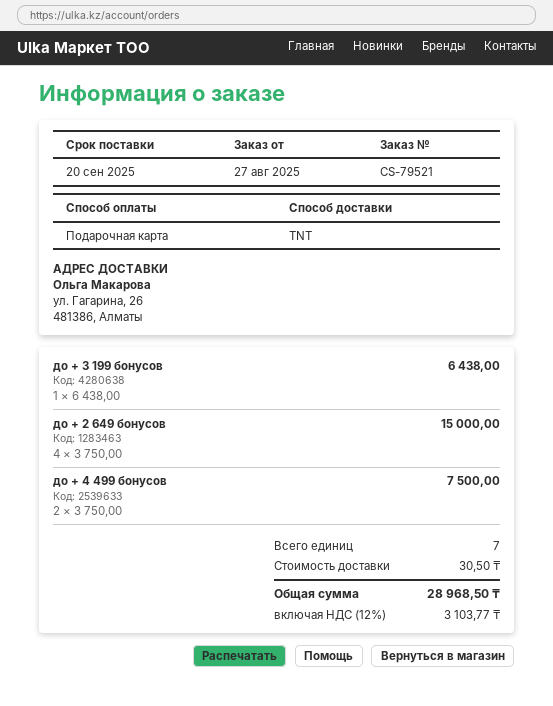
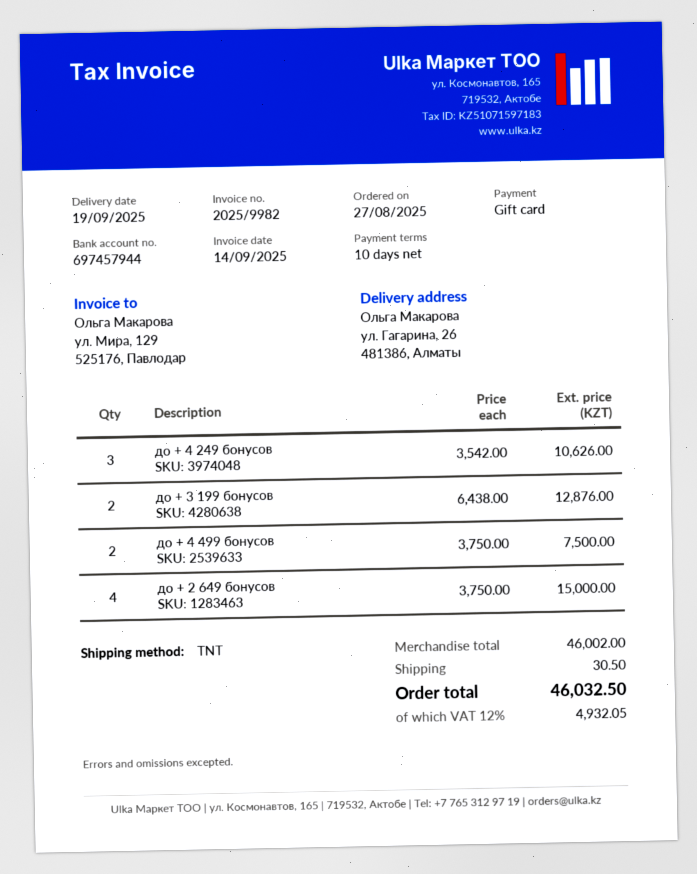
delivery date: 2025-09-20 -> 2025-09-19
до + 3 199 бонусов: 1 x 6438.00 = 6438.00 -> 2 x 6438.00 = 12876.00
до + 4 249 бонусов: none -> 3 x 3542.00 = 10626.00
tax: 12% = 3103.77 -> 12% = 4932.05
total: 28968.50 -> 46032.50

